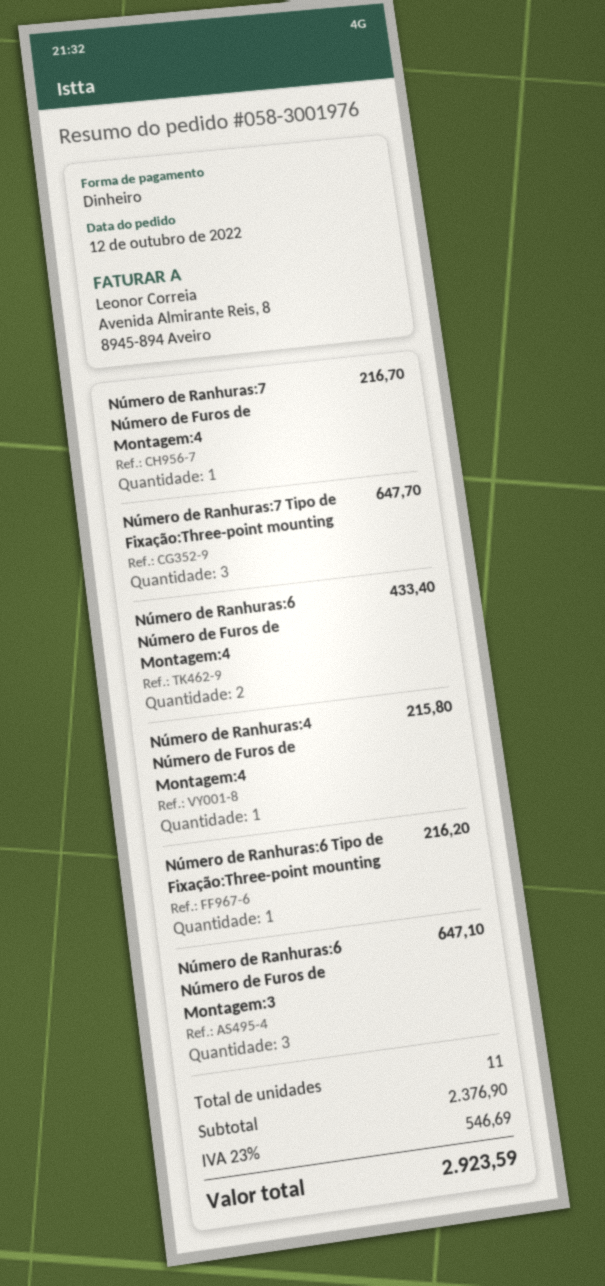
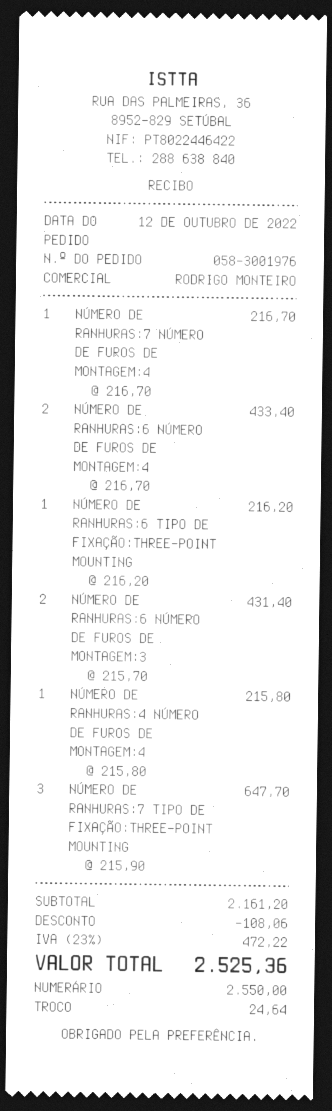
Número de Ranhuras:6 Número de Furos de Montagem:3: 3 for 647.10 -> 2 for 431.40
subtotal: 2376.90 -> 2161.20
discount: none -> 108.06
tax: 23% = 546.69 -> 23% = 472.22
total: 2923.59 -> 2525.36

